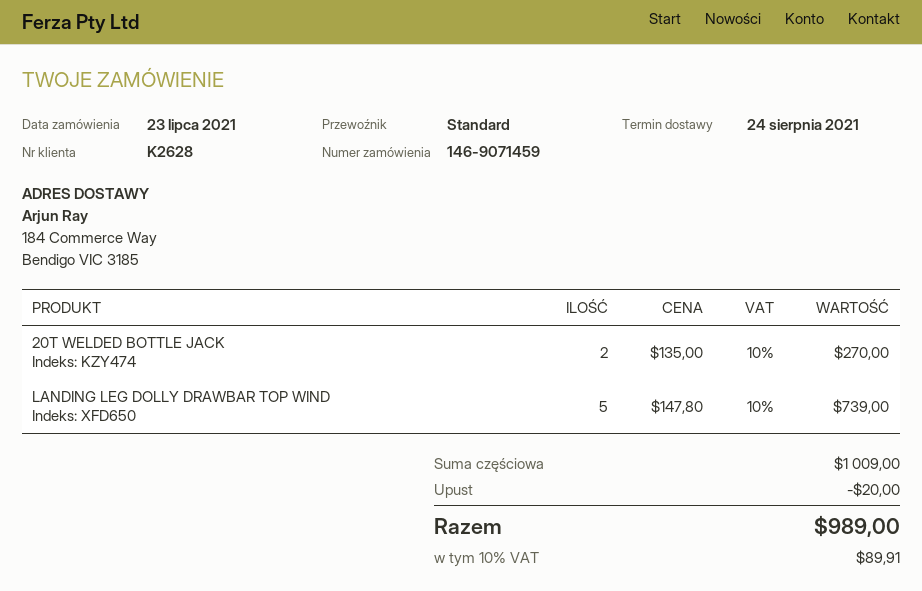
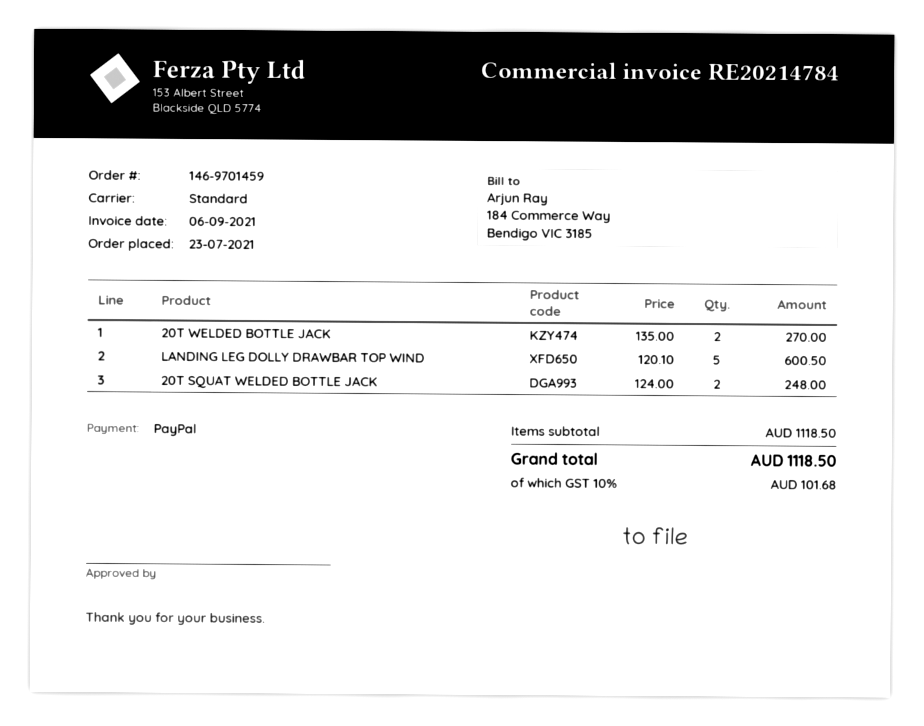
order number: 146-9071459 -> 146-9701459
LANDING LEG DOLLY DRAWBAR TOP WIND: 5 x 147.80 = 739.00 -> 5 x 120.10 = 600.50
20T SQUAT WELDED BOTTLE JACK: none -> 2 x 124.00 = 248.00
subtotal: 1009.00 -> 1118.50
discount: 20.00 -> none
tax: 10% = 89.91 -> 10% = 101.68
total: 989.00 -> 1118.50

